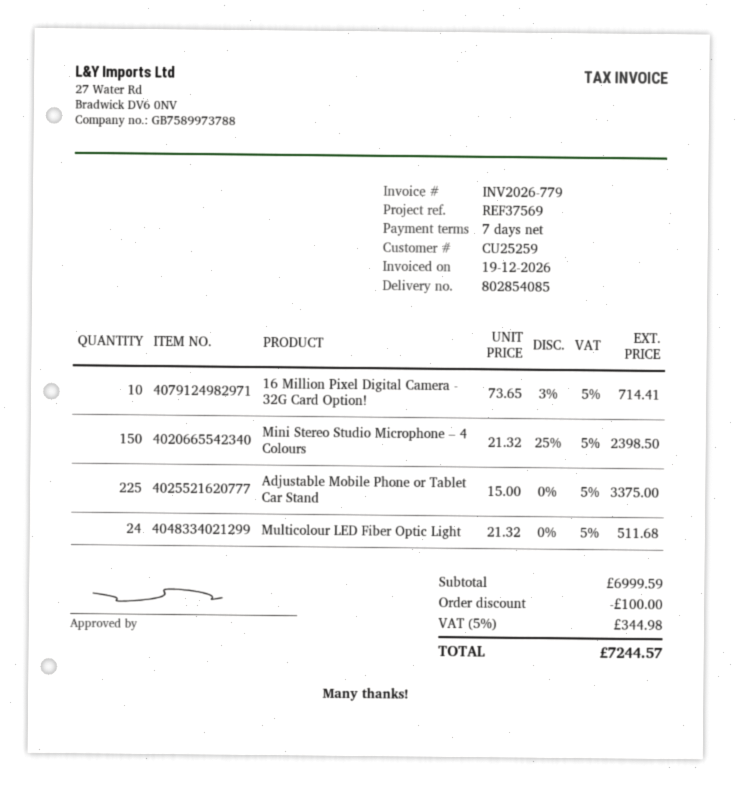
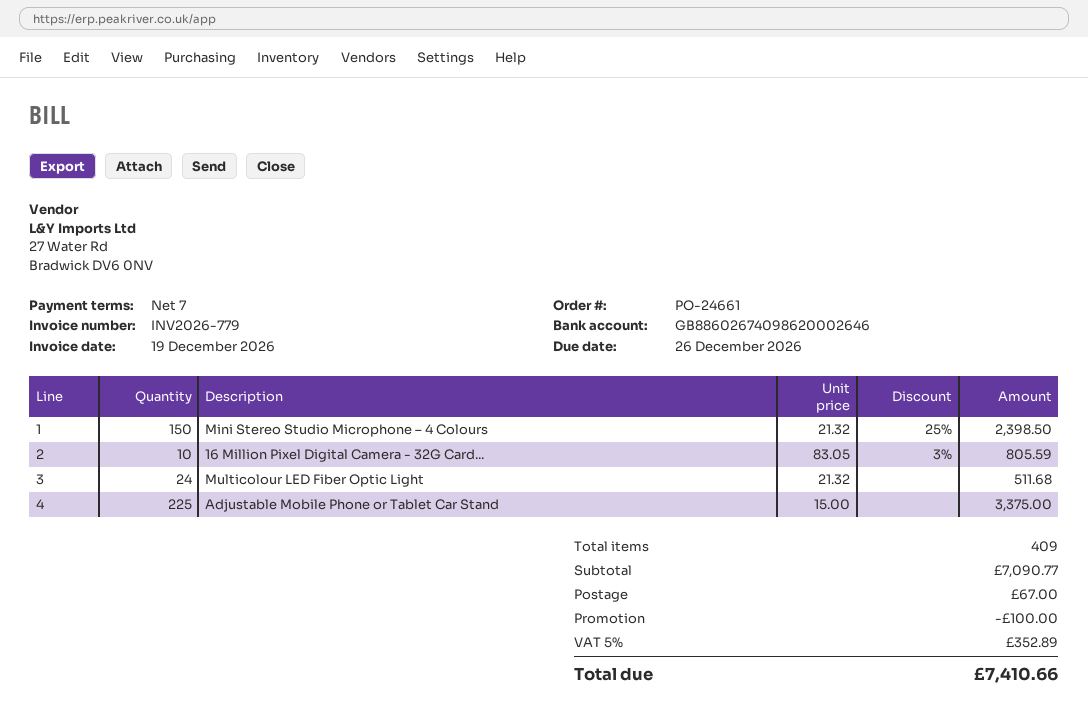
16 Million Pixel Digital Camera - 32G Card Option!: 10 x 73.65 - 3% = 714.41 -> 10 x 83.05 - 3% = 805.59
subtotal: 6999.59 -> 7090.77
shipping: none -> 67.00
tax: 5% = 344.98 -> 5% = 352.89
total: 7244.57 -> 7410.66

